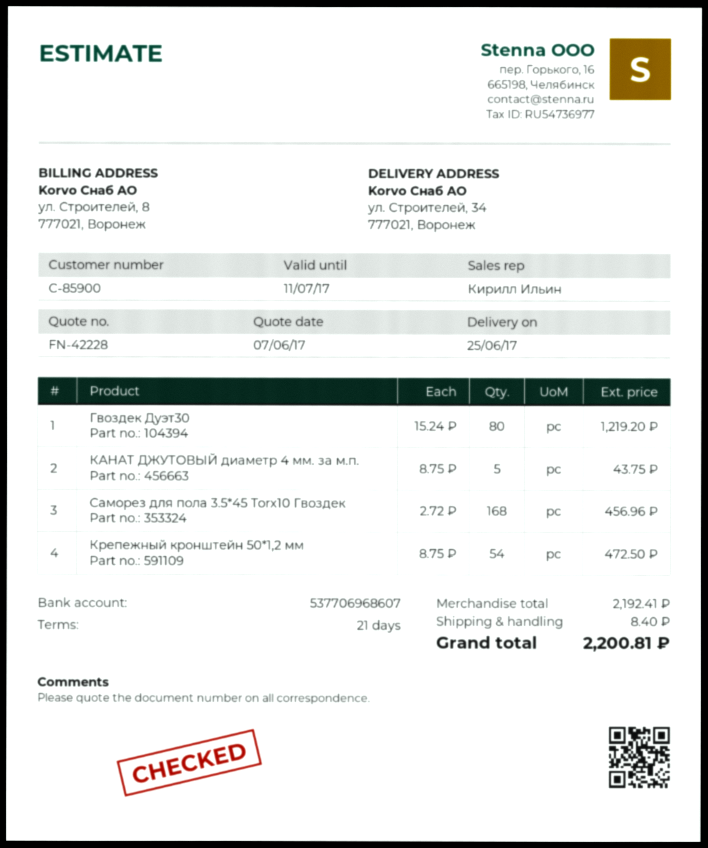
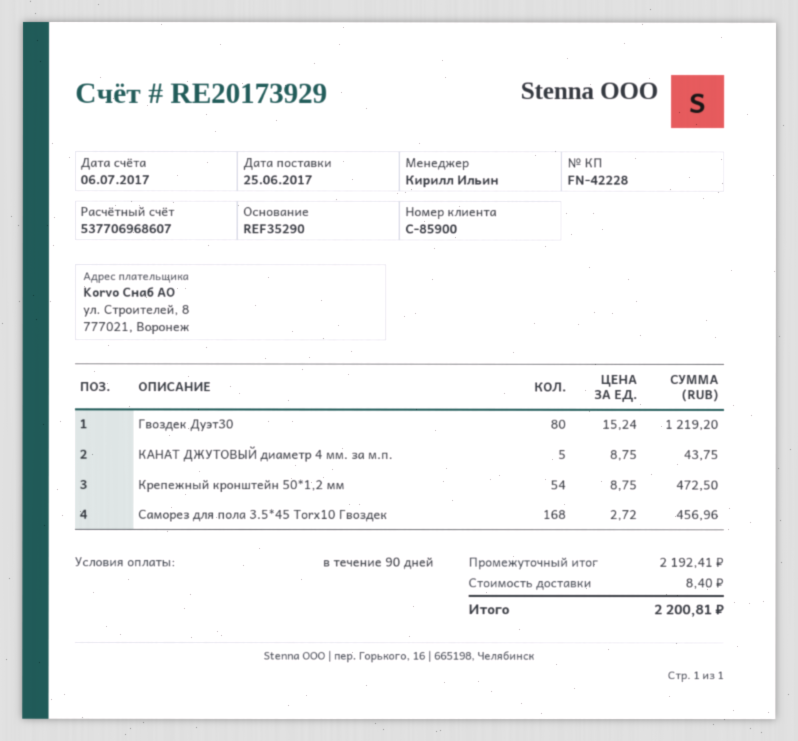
payment terms: 21 days -> 90 days

